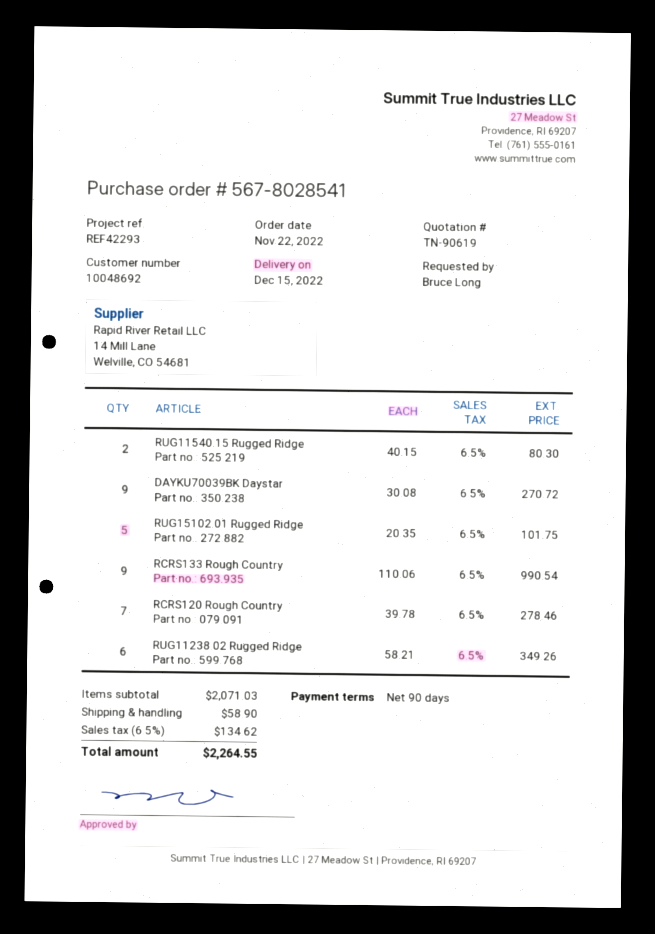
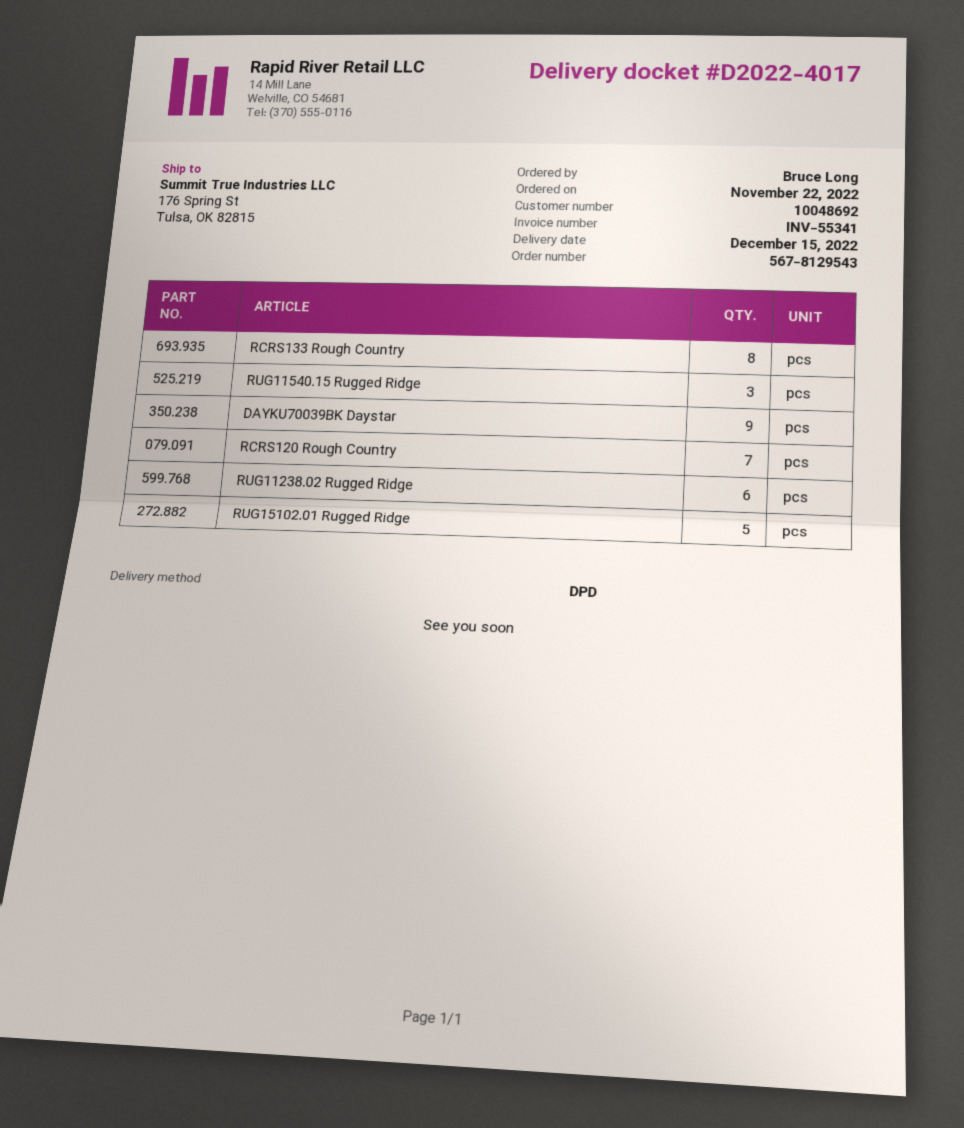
order number: 567-8028541 -> 567-8129543
RUG11540.15 Rugged Ridge: 2 -> 3
RCRS133 Rough Country: 9 -> 8

